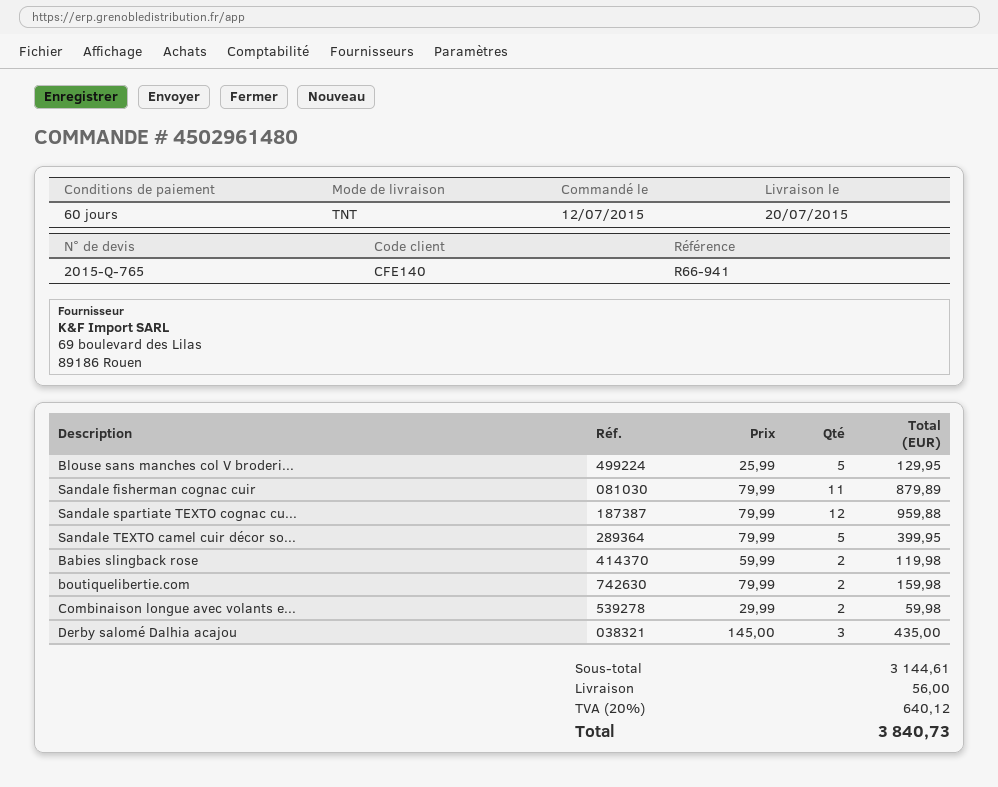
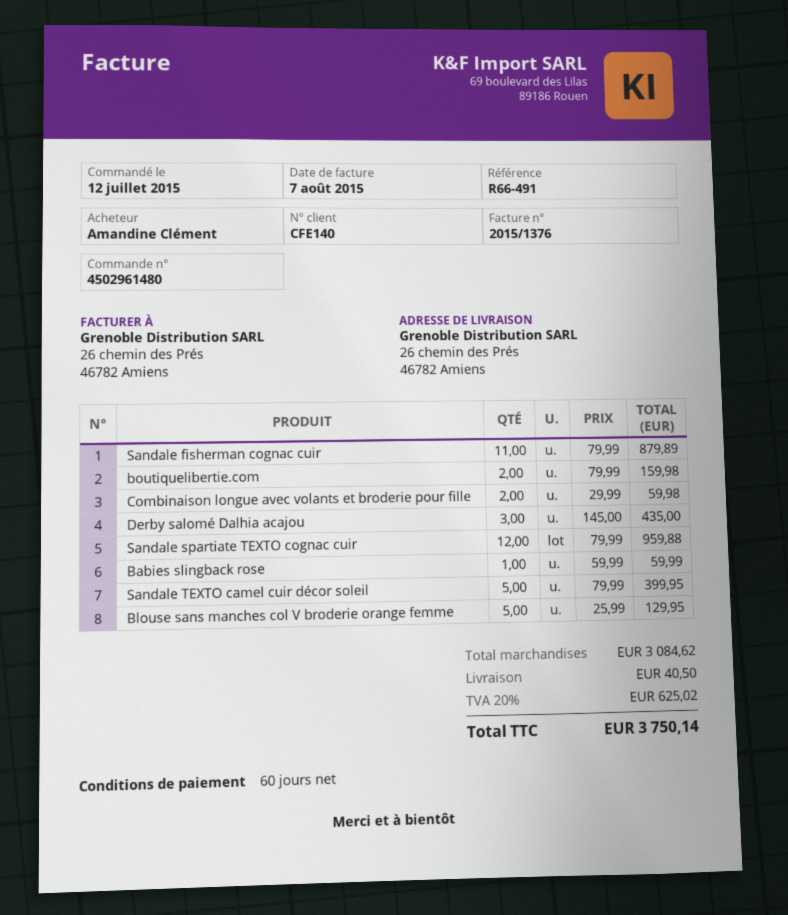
reference: R66-941 -> R66-491
Babies slingback rose: 2 x 59.99 = 119.98 -> 1 x 59.99 = 59.99
subtotal: 3144.61 -> 3084.62
shipping: 56.00 -> 40.50
tax: 20% = 640.12 -> 20% = 625.02
total: 3840.73 -> 3750.14

